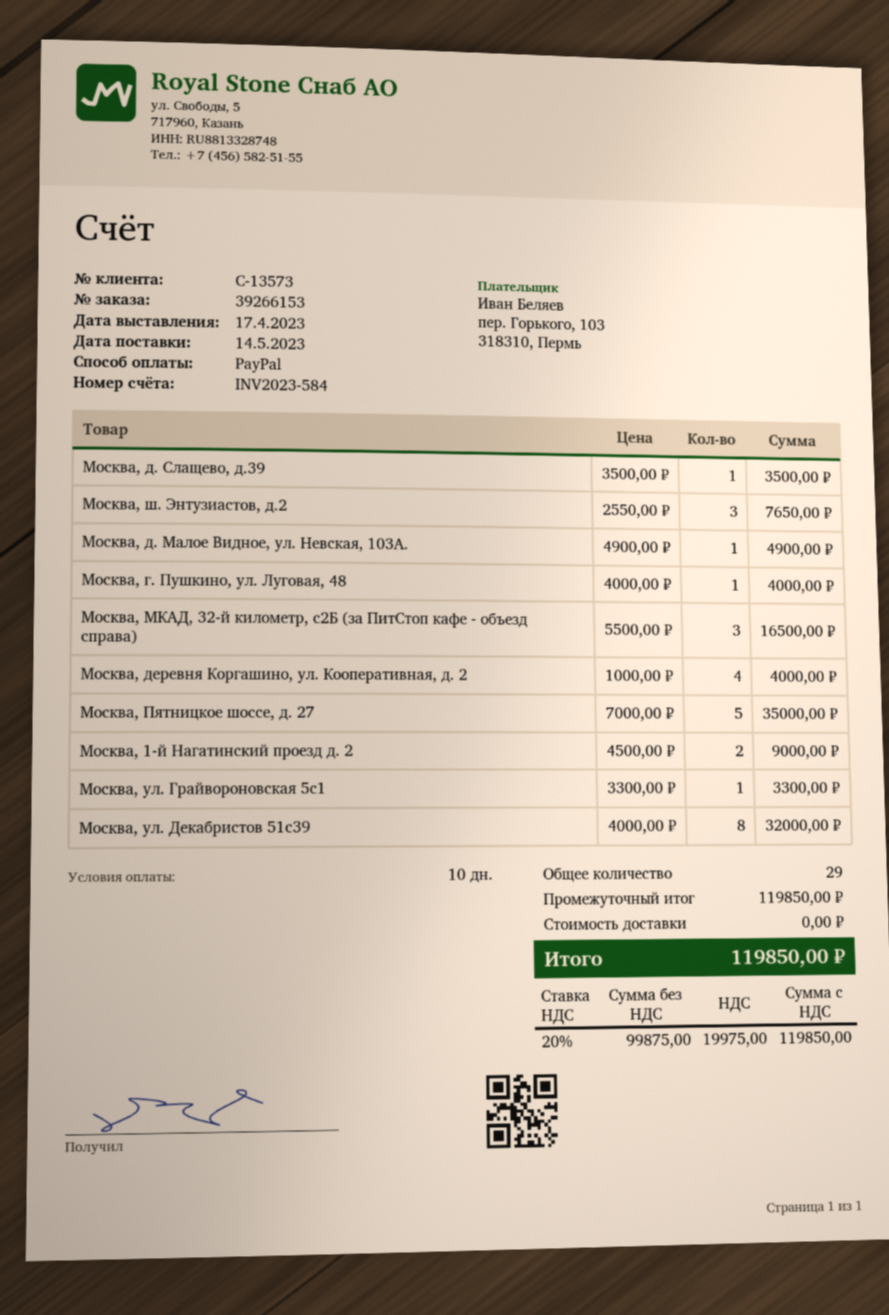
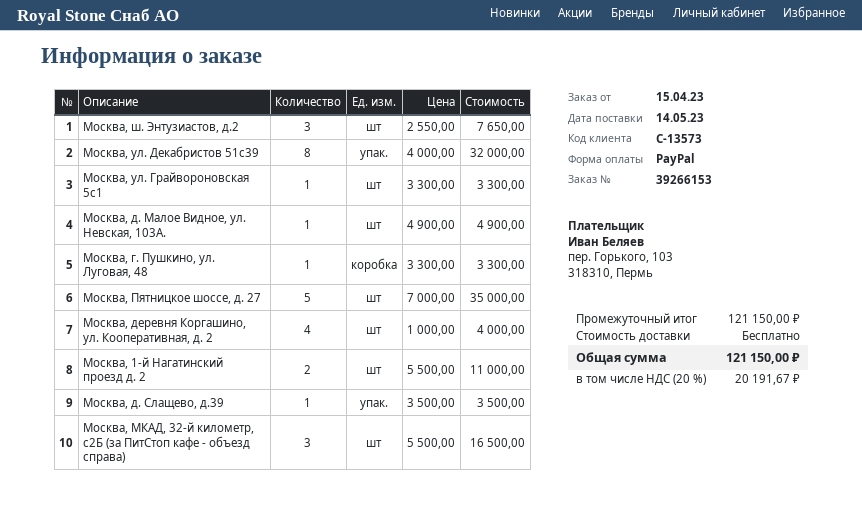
Москва, г. Пушкино, ул. Луговая, 48: 1 x 4000.00 = 4000.00 -> 1 x 3300.00 = 3300.00
Москва, 1-й Нагатинский проезд д. 2: 2 x 4500.00 = 9000.00 -> 2 x 5500.00 = 11000.00
subtotal: 119850.00 -> 121150.00
tax: 20% = 19975.00 -> 20% = 20191.67
total: 119850.00 -> 121150.00

